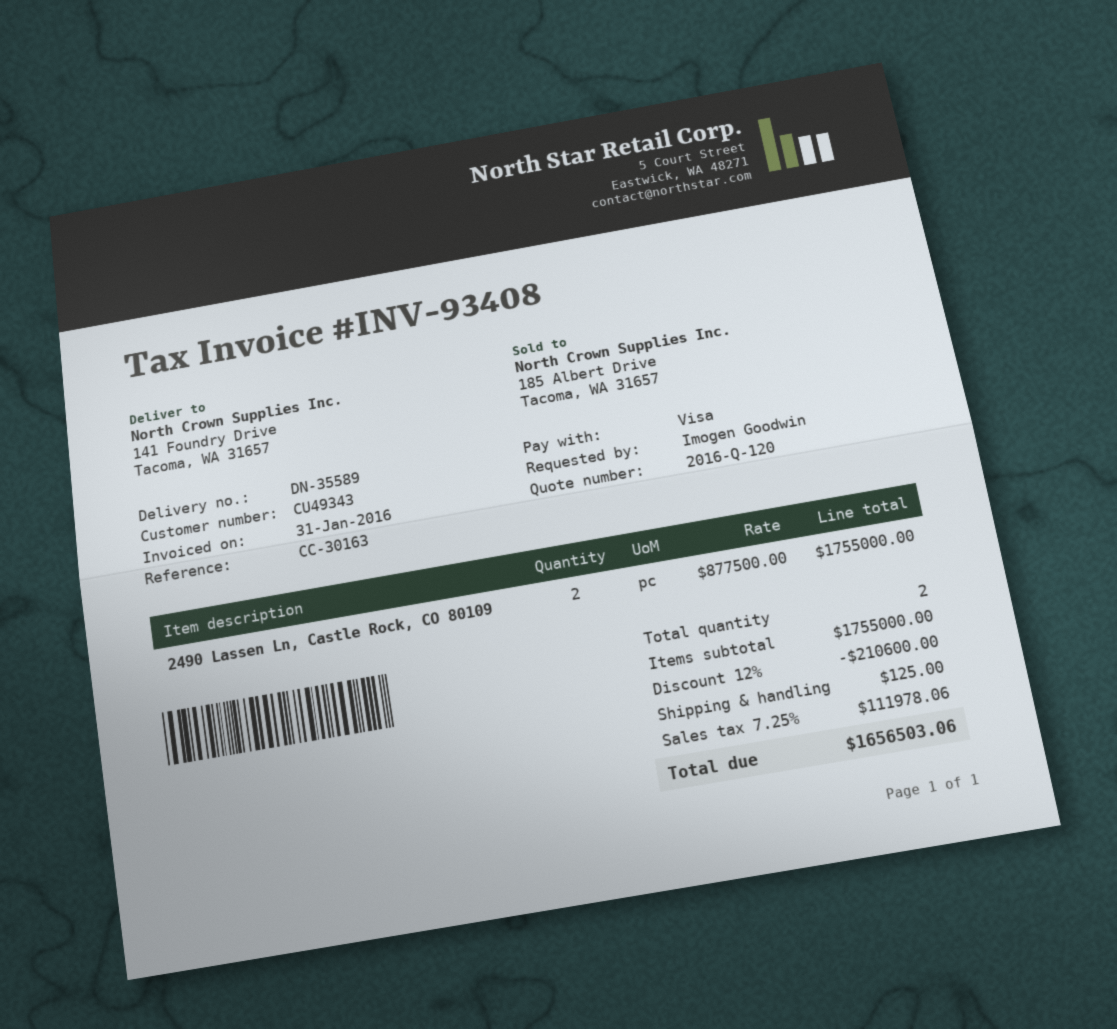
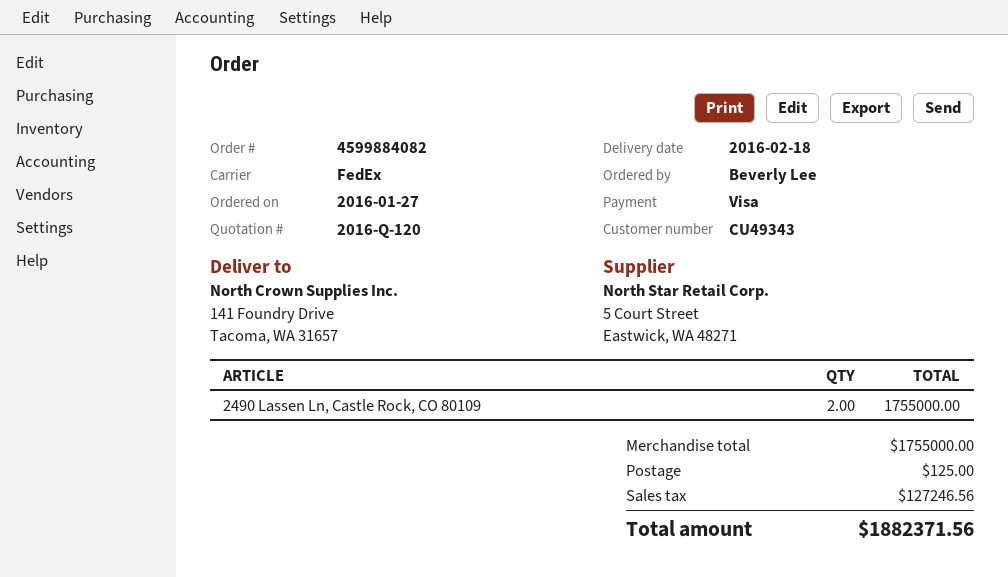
ordered by: Imogen Goodwin -> Beverly Lee
discount: 12% = 210600.00 -> none
tax: 111978.06 -> 127246.56
total: 1656503.06 -> 1882371.56

